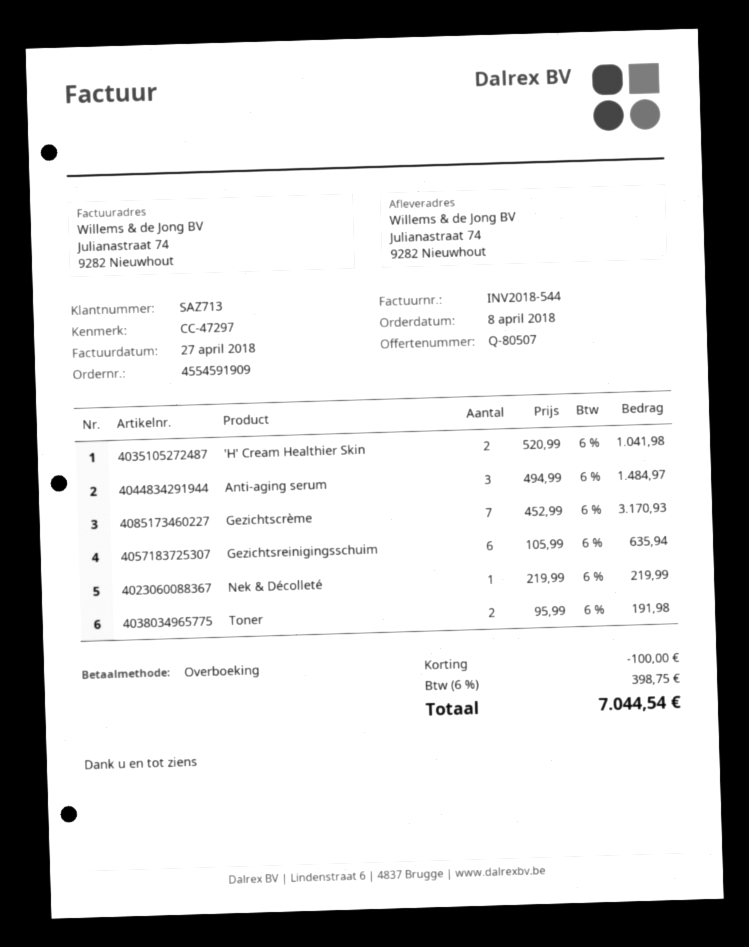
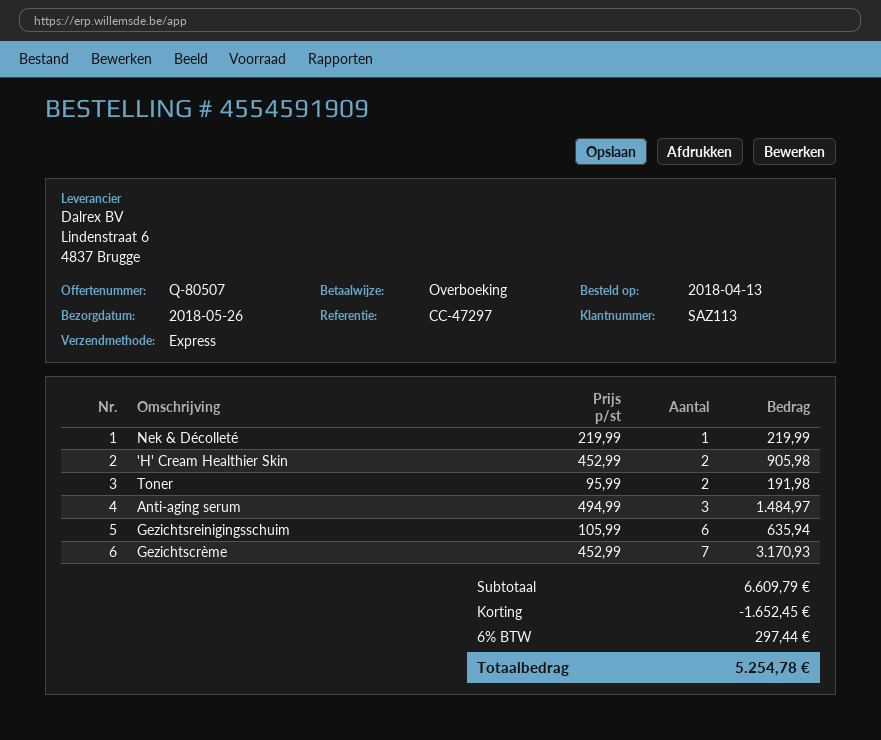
order date: 2018-04-08 -> 2018-04-13
customer number: SAZ713 -> SAZ113
'H' Cream Healthier Skin: 2 x 520.99 = 1041.98 -> 2 x 452.99 = 905.98
discount: 100.00 -> 1652.45
tax: 6% = 398.75 -> 6% = 297.44
total: 7044.54 -> 5254.78

